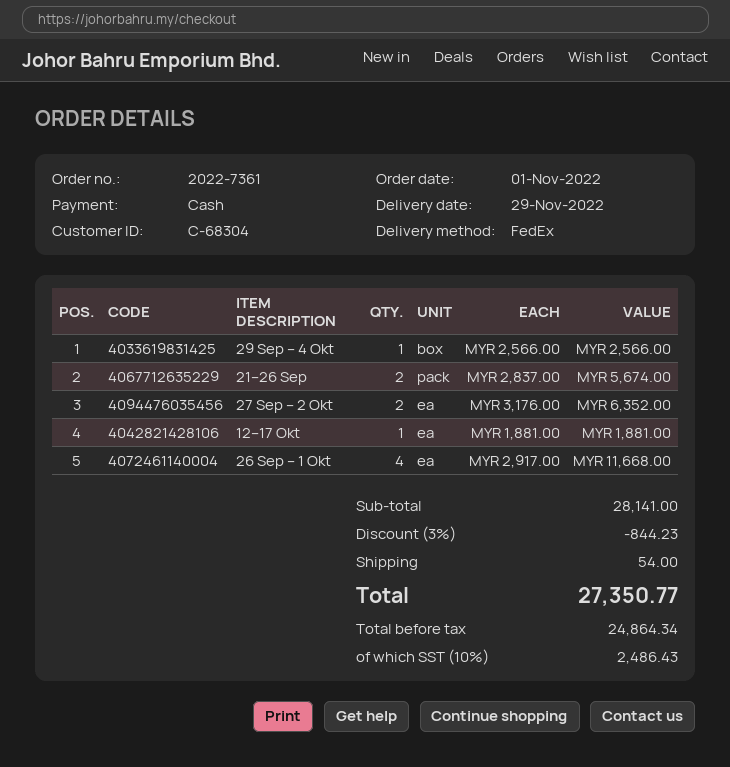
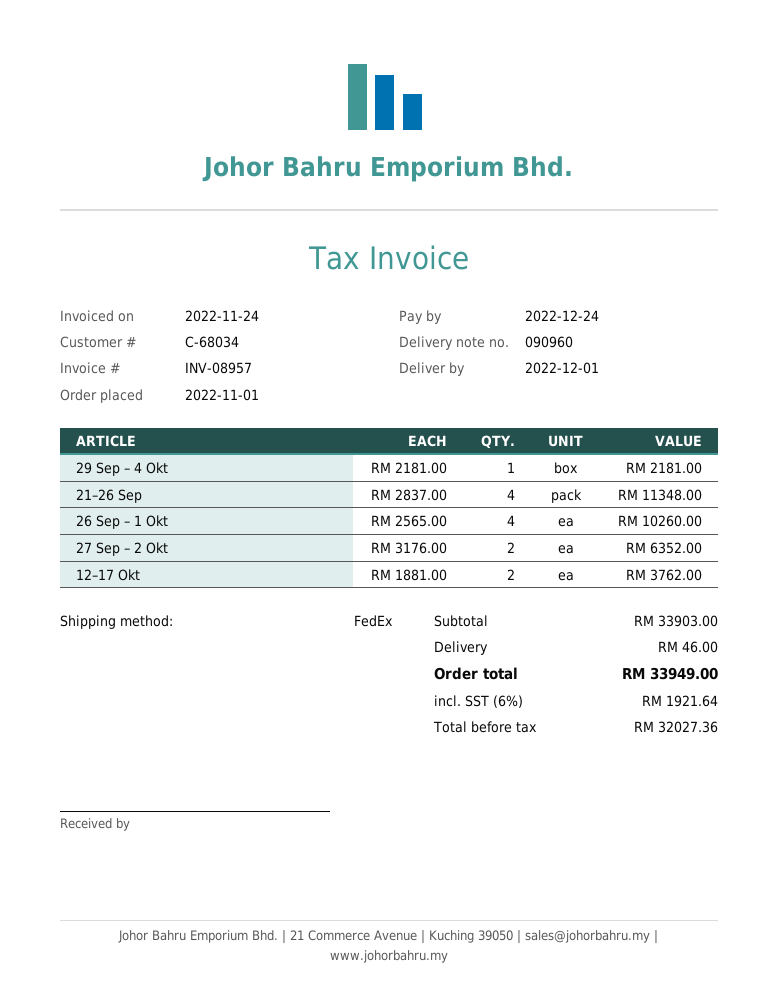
delivery date: 2022-11-29 -> 2022-12-01
customer number: C-68304 -> C-68034
29 Sep – 4 Okt: 1 x 2566.00 = 2566.00 -> 1 x 2181.00 = 2181.00
21–26 Sep: 2 x 2837.00 = 5674.00 -> 4 x 2837.00 = 11348.00
12–17 Okt: 1 x 1881.00 = 1881.00 -> 2 x 1881.00 = 3762.00
26 Sep – 1 Okt: 4 x 2917.00 = 11668.00 -> 4 x 2565.00 = 10260.00
subtotal: 28141.00 -> 33903.00
discount: 3% = 844.23 -> none
shipping: 54.00 -> 46.00
net: 24864.34 -> 32027.36
tax: 10% = 2486.43 -> 6% = 1921.64
total: 27350.77 -> 33949.00

